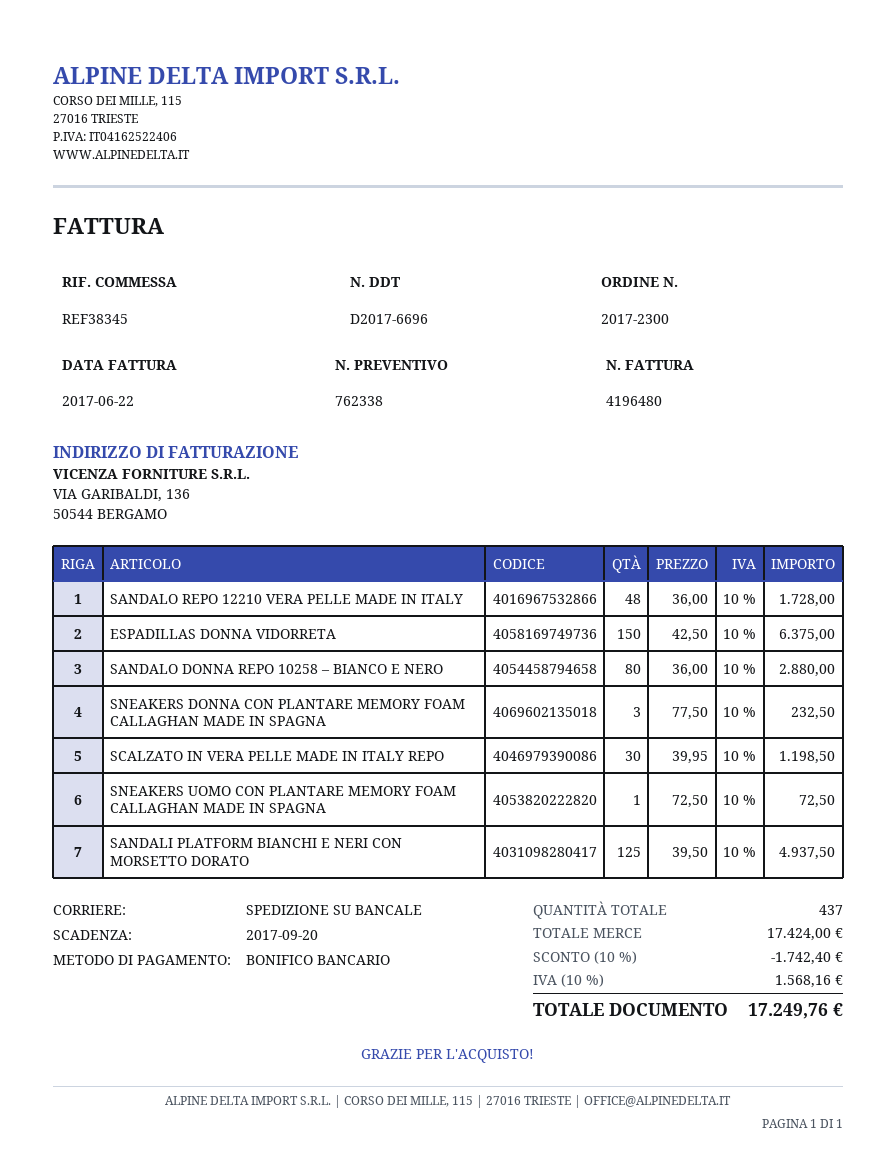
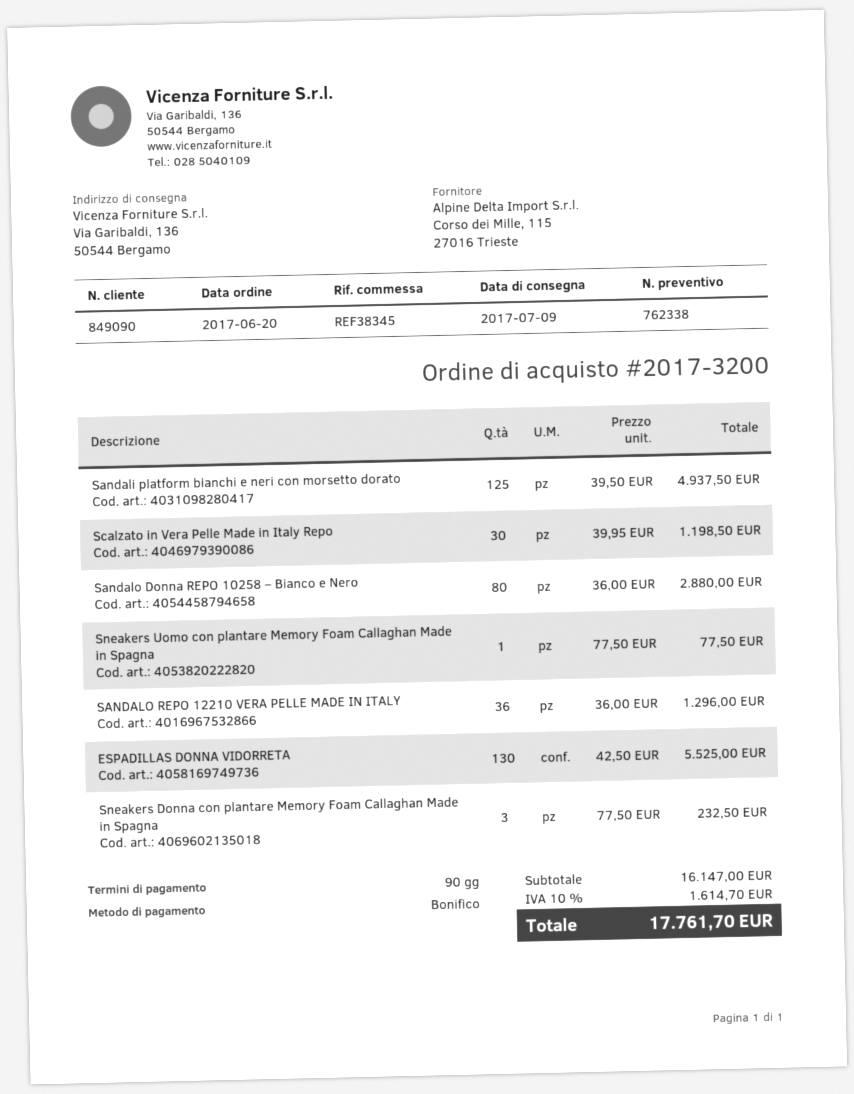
order number: 2017-2300 -> 2017-3200
SANDALO REPO 12210 VERA PELLE MADE IN ITALY: 48 x 36.00 = 1728.00 -> 36 x 36.00 = 1296.00
ESPADILLAS DONNA VIDORRETA: 150 x 42.50 = 6375.00 -> 130 x 42.50 = 5525.00
SNEAKERS UOMO CON PLANTARE MEMORY FOAM CALLAGHAN MADE IN SPAGNA: 1 x 72.50 = 72.50 -> 1 x 77.50 = 77.50
subtotal: 17424.00 -> 16147.00
discount: 10% = 1742.40 -> none
tax: 10% = 1568.16 -> 10% = 1614.70
total: 17249.76 -> 17761.70

